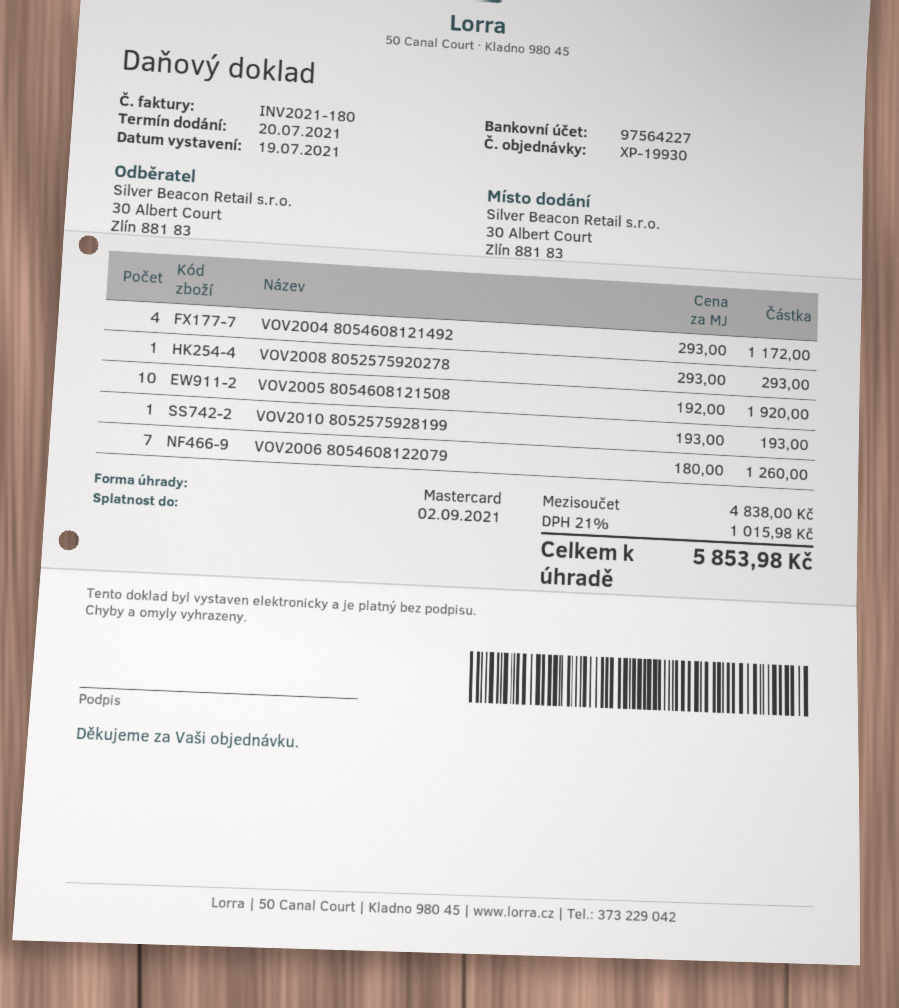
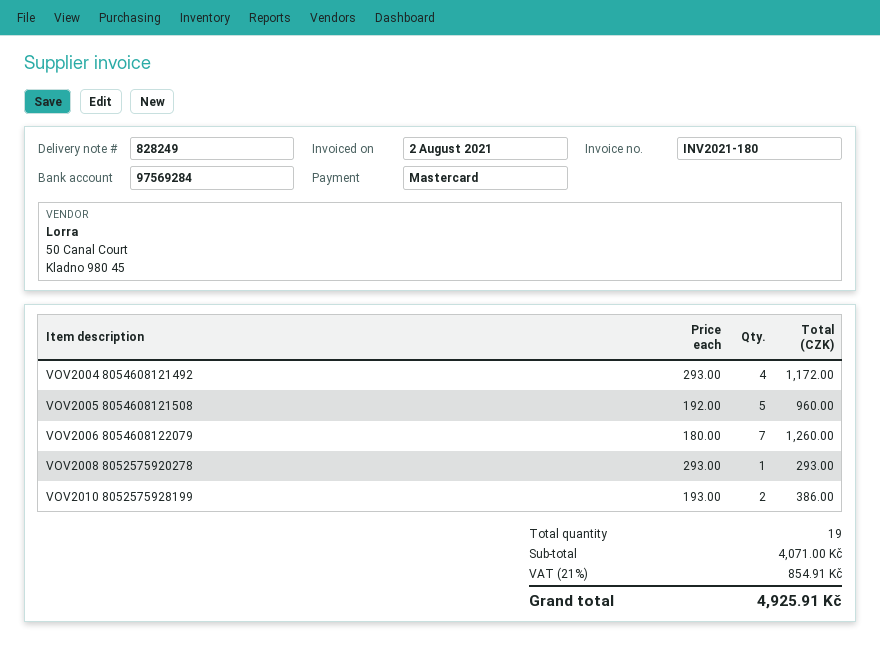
invoice date: 2021-07-19 -> 2021-08-02
bank account: 97564227 -> 97569284
VOV2005 8054608121508: 10 x 192.00 = 1920.00 -> 5 x 192.00 = 960.00
VOV2010 8052575928199: 1 x 193.00 = 193.00 -> 2 x 193.00 = 386.00
subtotal: 4838.00 -> 4071.00
tax: 21% = 1015.98 -> 21% = 854.91
total: 5853.98 -> 4925.91

